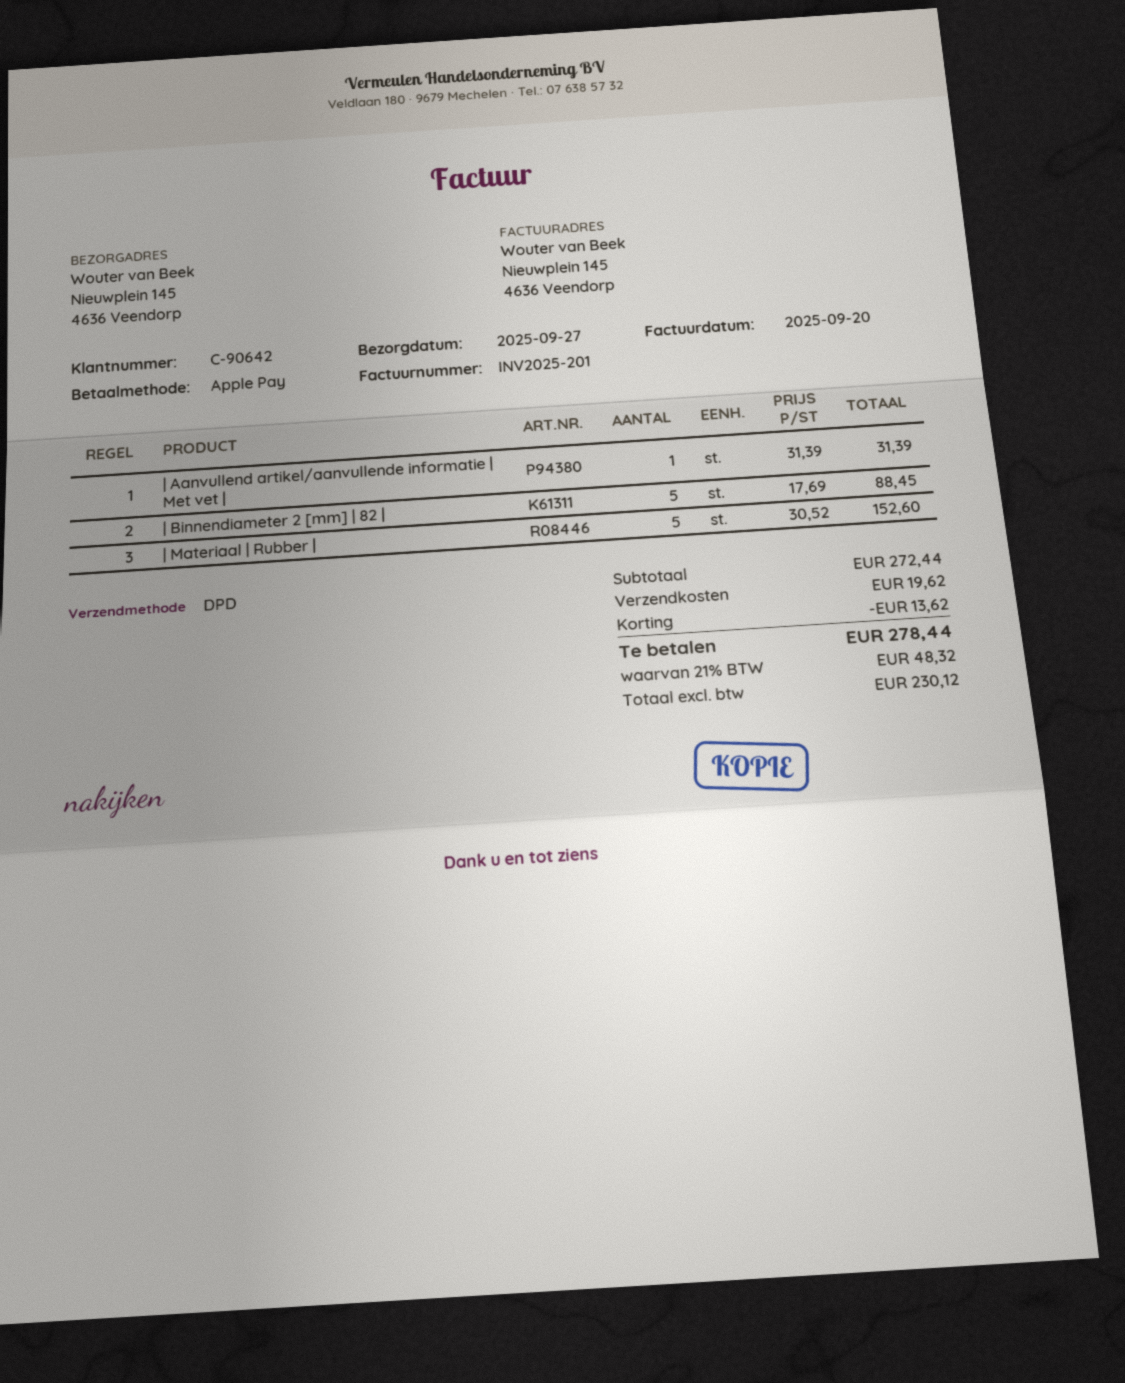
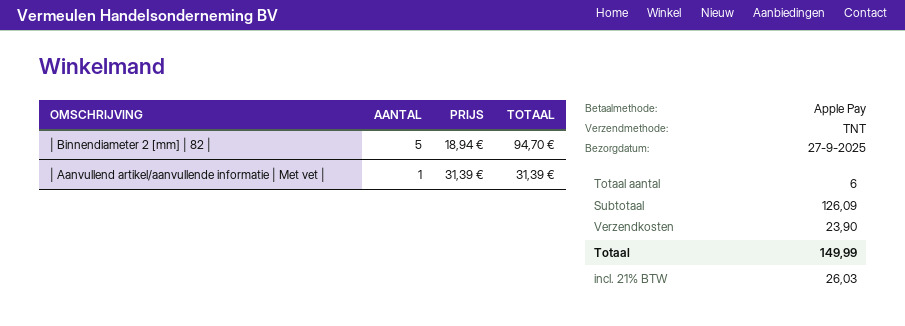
shipping method: DPD -> TNT
| Binnendiameter 2 [mm] | 82 |: 5 x 17.69 = 88.45 -> 5 x 18.94 = 94.70
| Materiaal | Rubber |: 5 x 30.52 = 152.60 -> none
subtotal: 272.44 -> 126.09
discount: 13.62 -> none
shipping: 19.62 -> 23.90
tax: 21% = 48.32 -> 21% = 26.03
total: 278.44 -> 149.99

